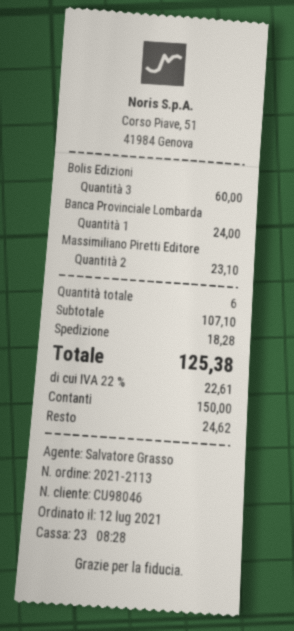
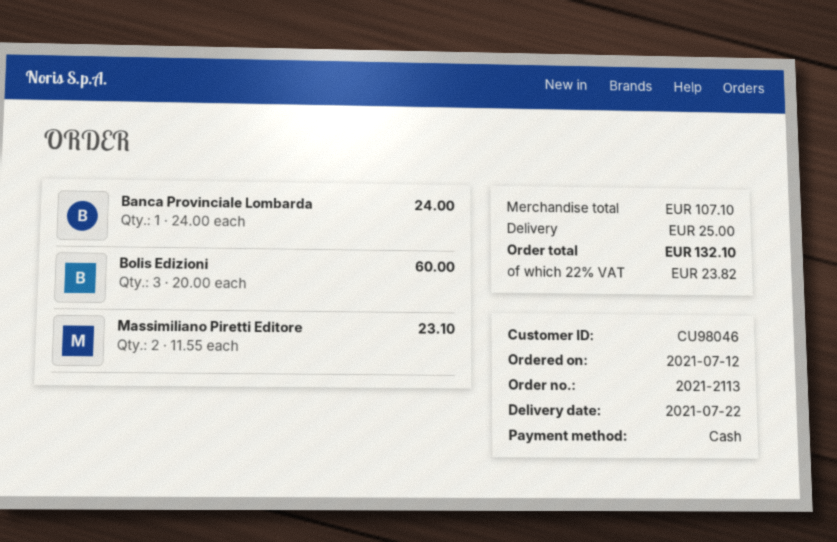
shipping: 18.28 -> 25.00
tax: 22% = 22.61 -> 22% = 23.82
total: 125.38 -> 132.10

